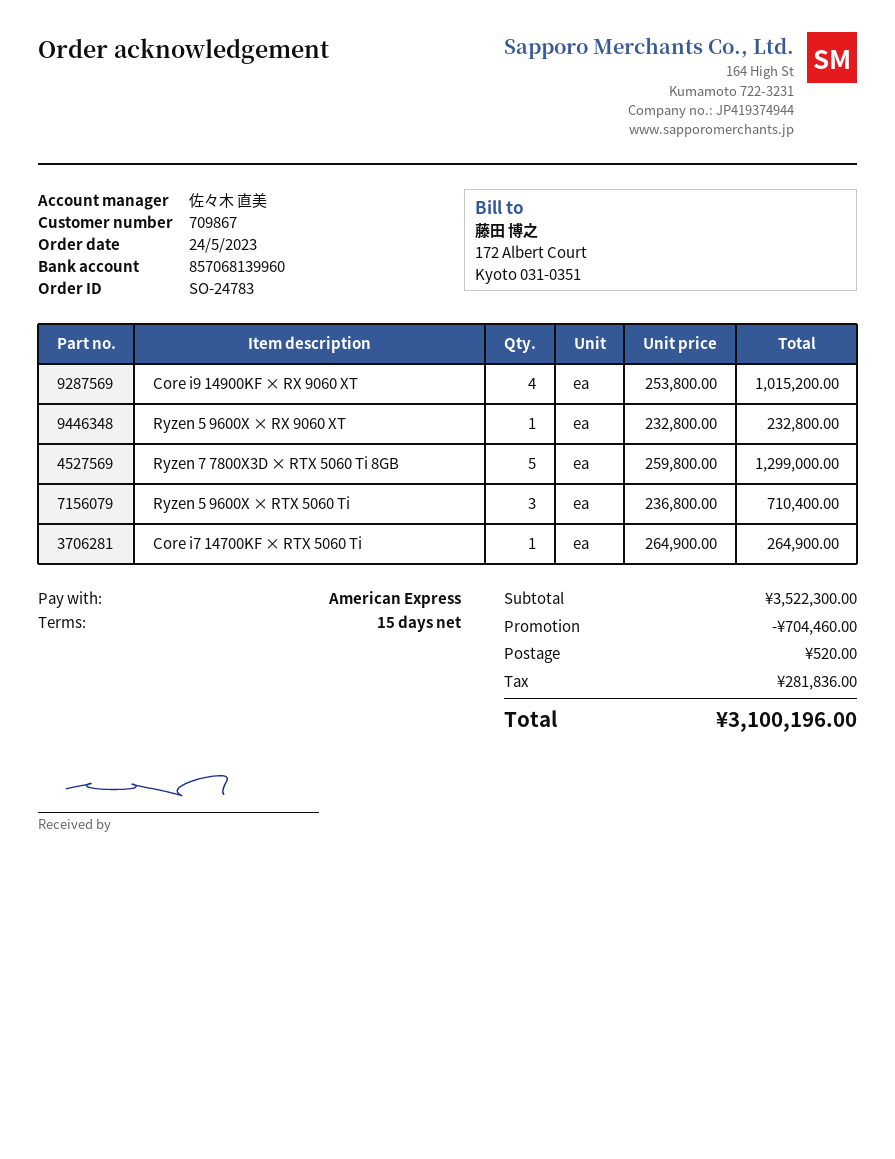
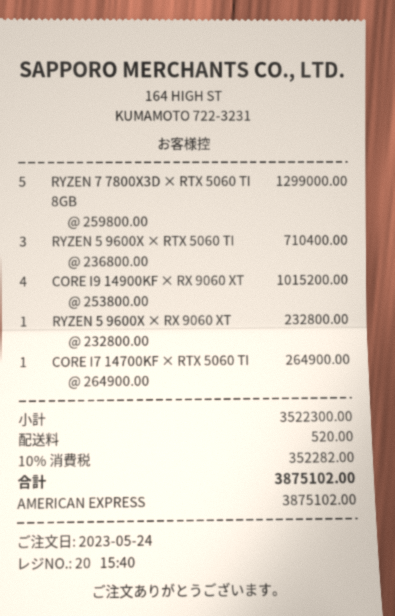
discount: 704460.00 -> none
tax: 281836.00 -> 352282.00
total: 3100196.00 -> 3875102.00

